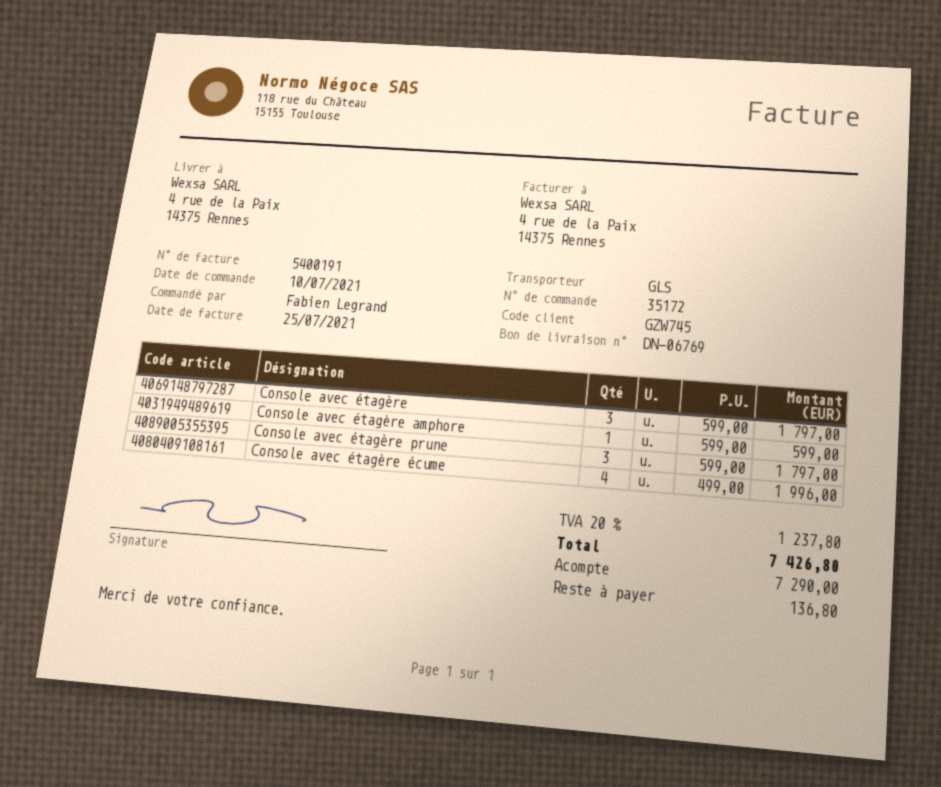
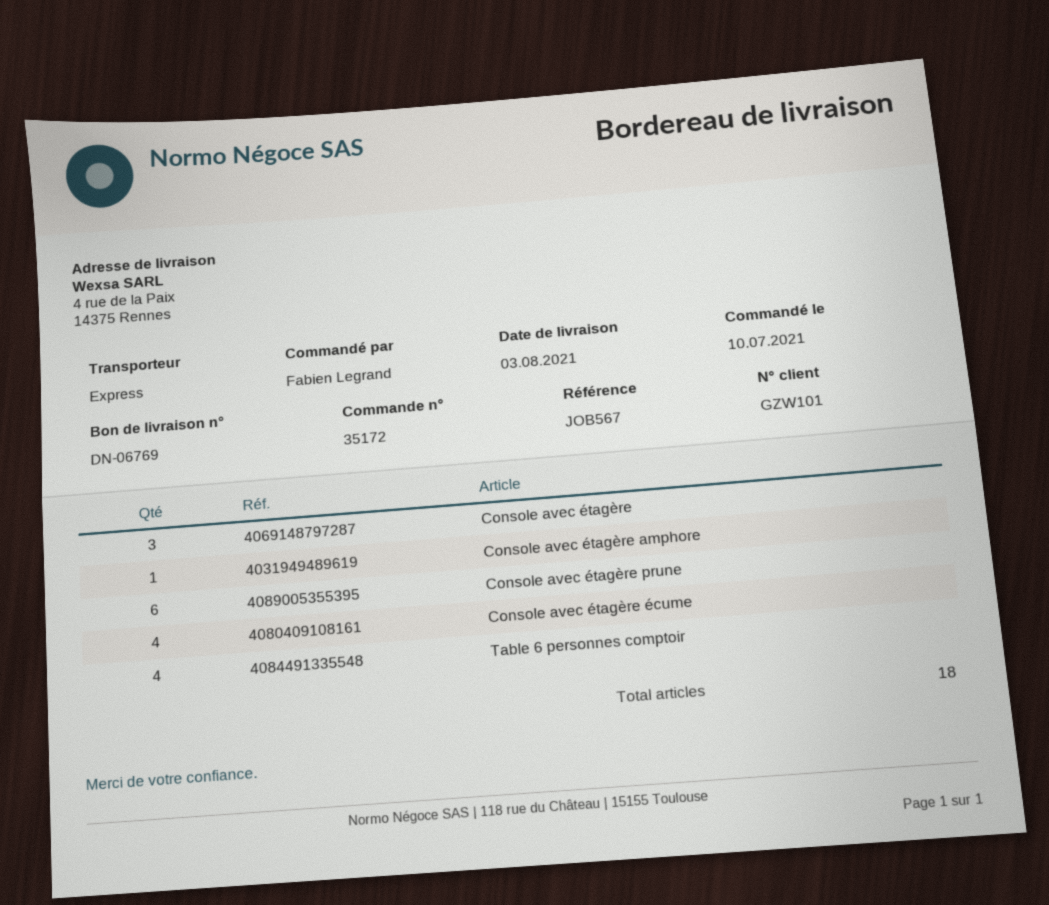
customer number: GZW745 -> GZW101
shipping method: GLS -> express
Console avec étagère prune: 3 -> 6
Table 6 personnes comptoir: none -> 4

